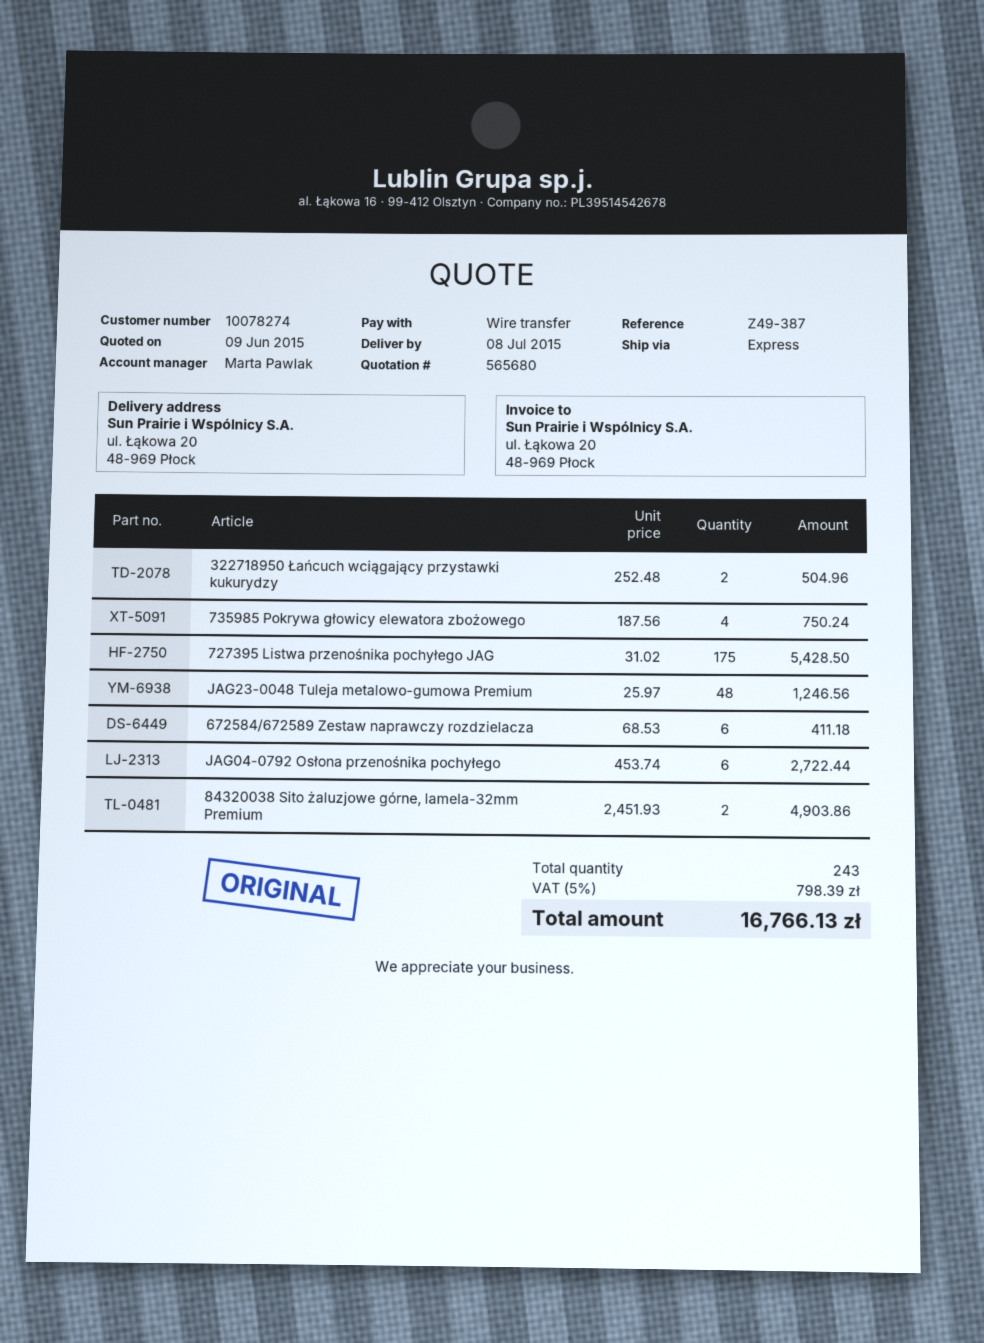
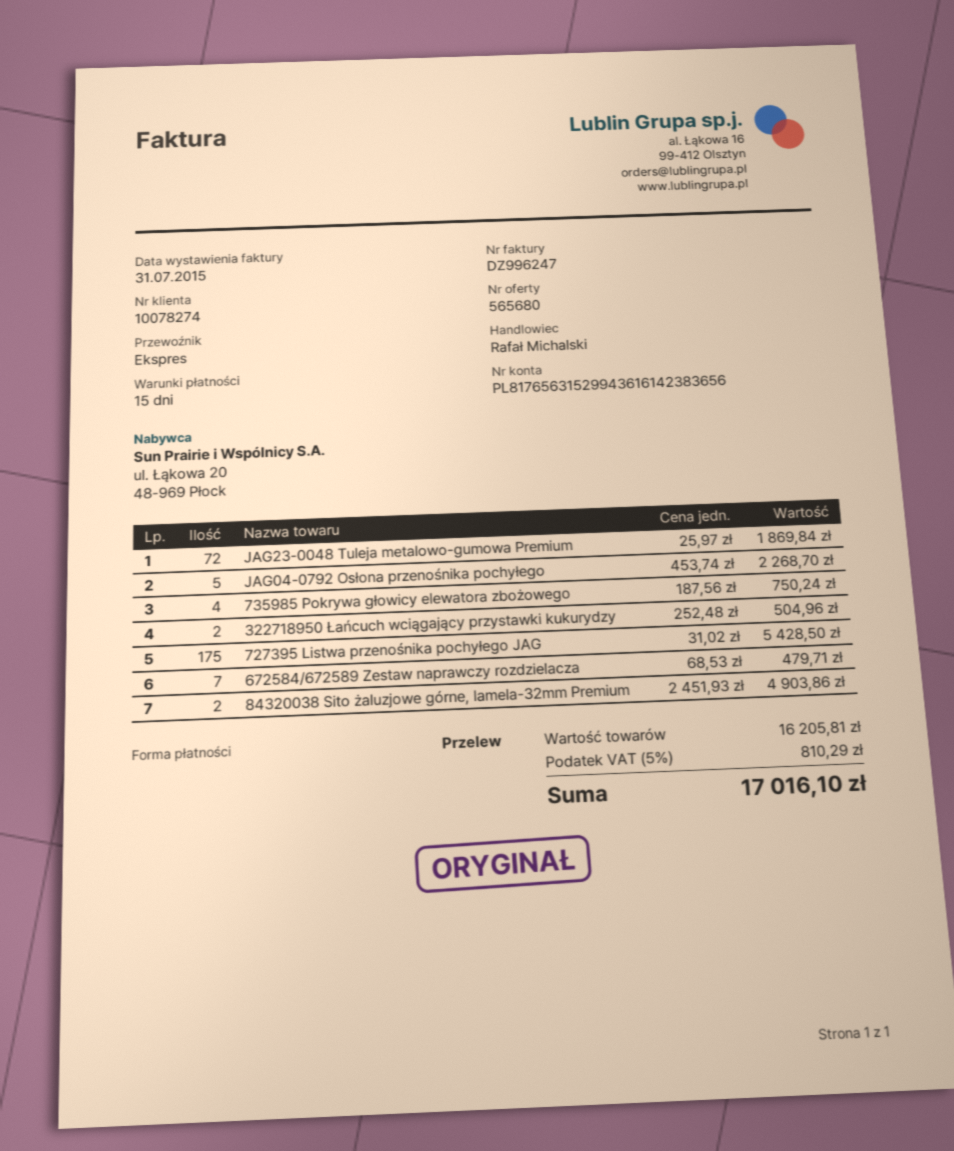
sales rep: Marta Pawlak -> Rafał Michalski
JAG23-0048 Tuleja metalowo-gumowa Premium: 48 x 25.97 = 1246.56 -> 72 x 25.97 = 1869.84
672584/672589 Zestaw naprawczy rozdzielacza: 6 x 68.53 = 411.18 -> 7 x 68.53 = 479.71
JAG04-0792 Osłona przenośnika pochyłego: 6 x 453.74 = 2722.44 -> 5 x 453.74 = 2268.70
tax: 5% = 798.39 -> 5% = 810.29
total: 16766.13 -> 17016.10

